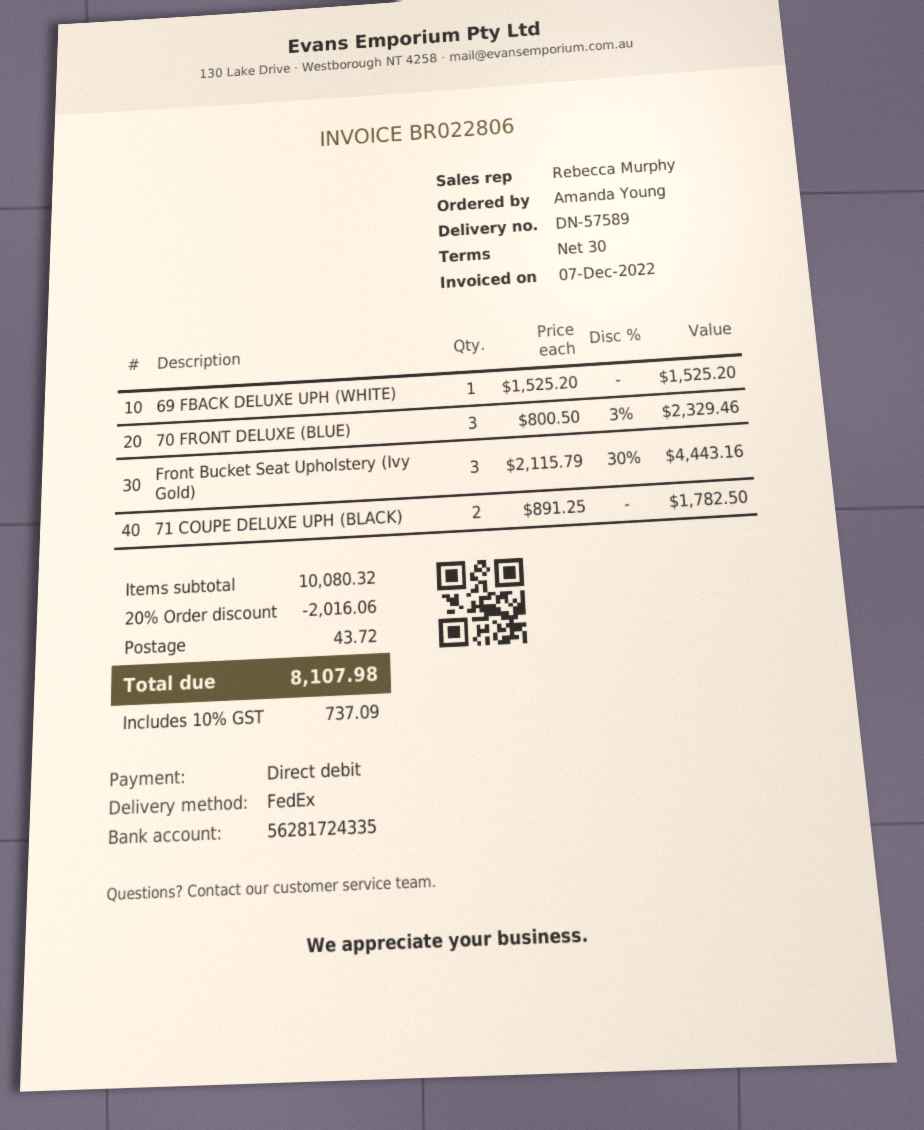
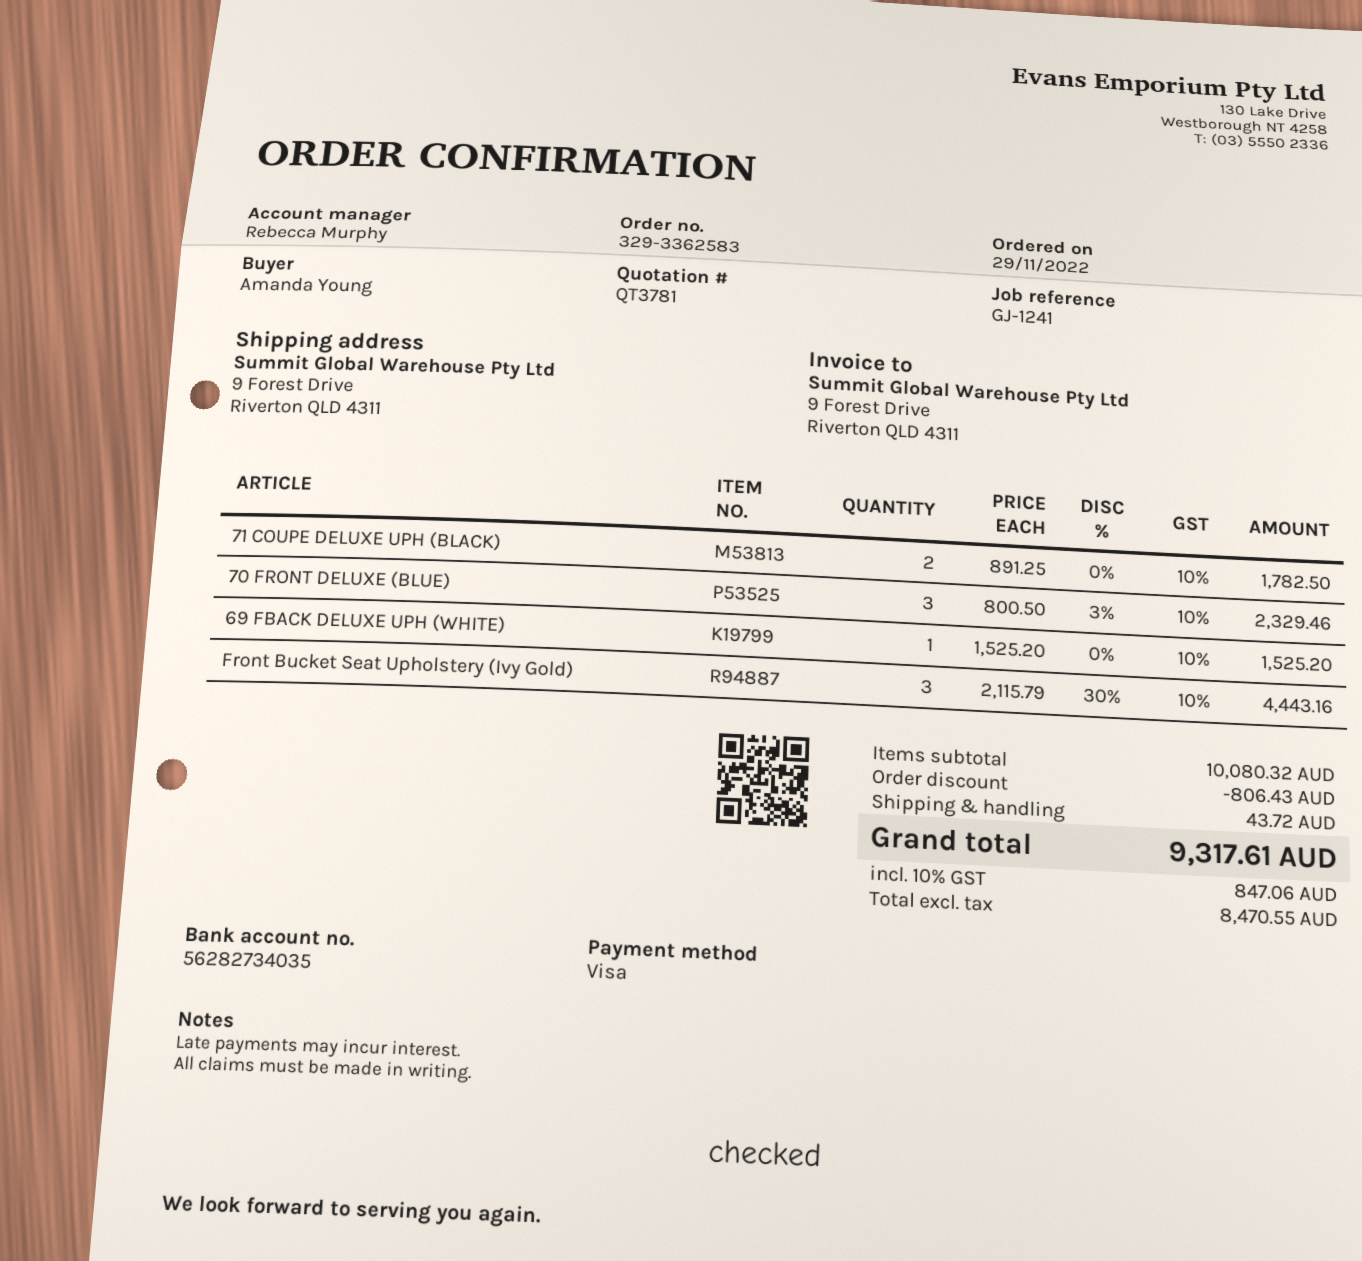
payment method: direct debit -> Visa
bank account: 56281724335 -> 56282734035
discount: 2016.06 -> 806.43
tax: 10% = 737.09 -> 10% = 847.06
total: 8107.98 -> 9317.61

